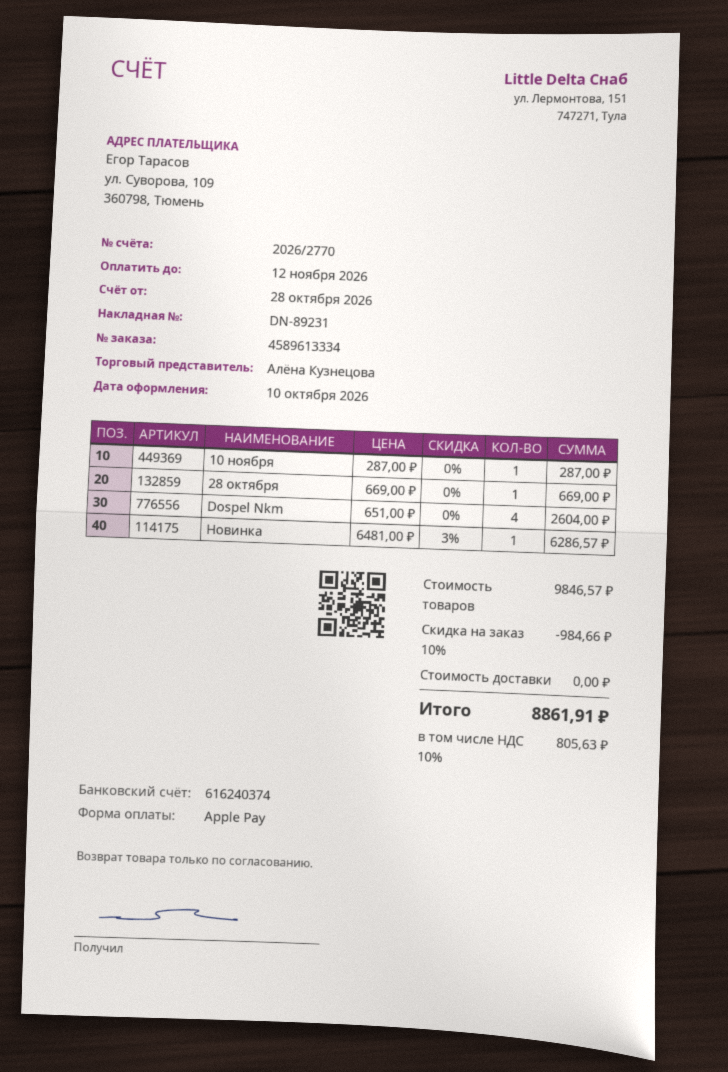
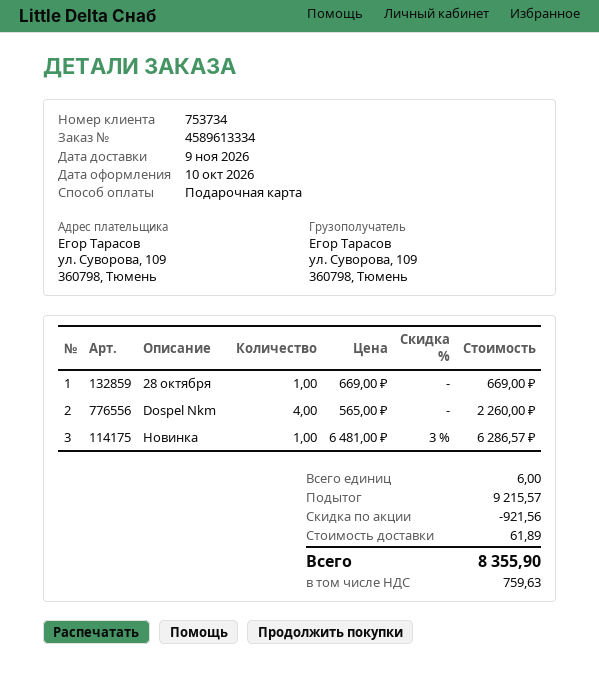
payment method: Apple Pay -> gift card
10 ноября: 1 x 287.00 = 287.00 -> none
Dospel Nkm: 4 x 651.00 = 2604.00 -> 4 x 565.00 = 2260.00
subtotal: 9846.57 -> 9215.57
discount: 984.66 -> 921.56
shipping: 0.00 -> 61.89
tax: 805.63 -> 759.63
total: 8861.91 -> 8355.90

